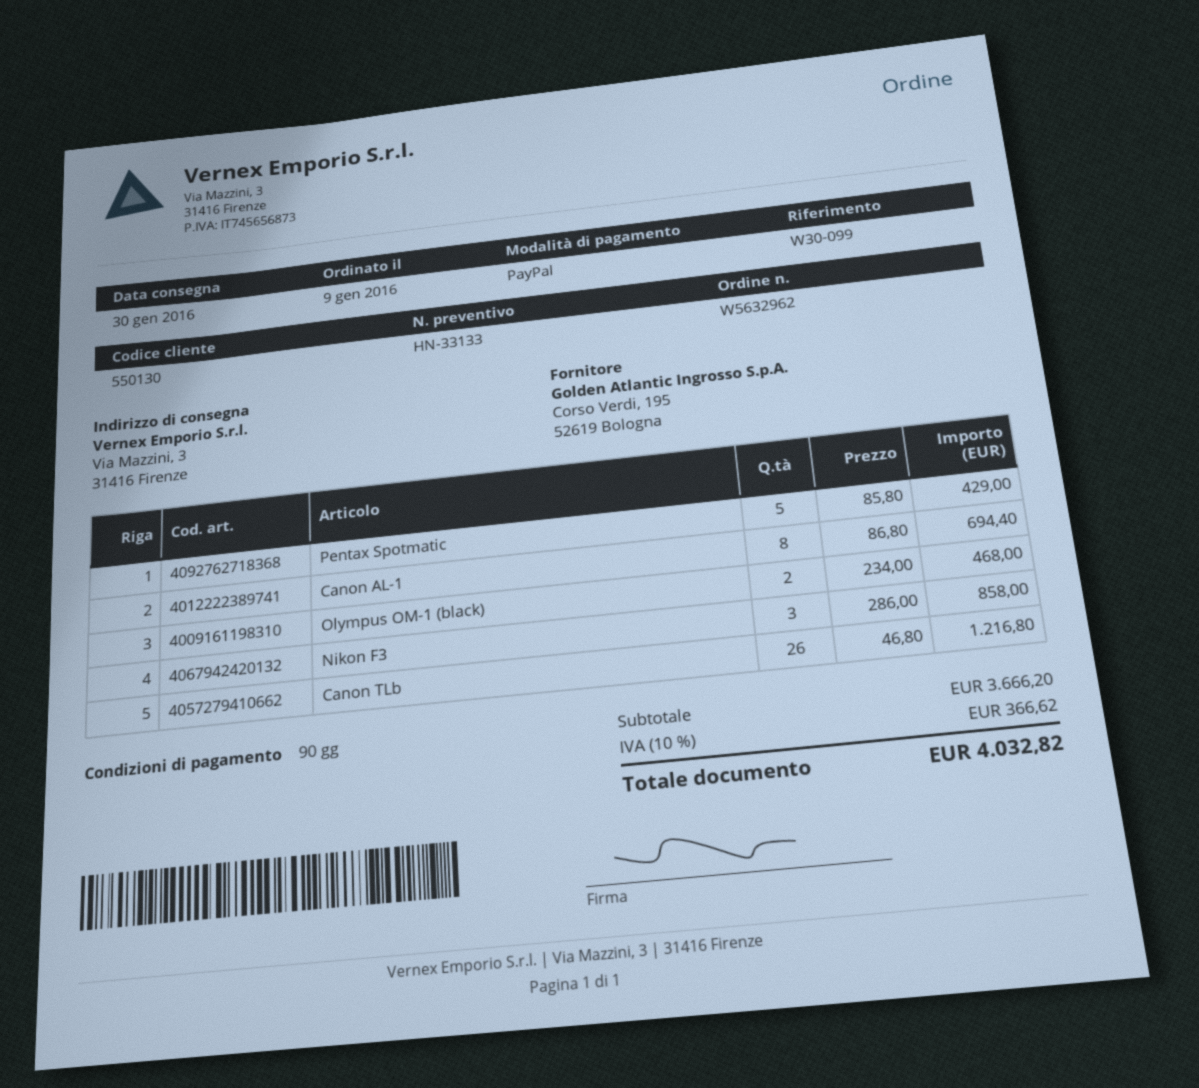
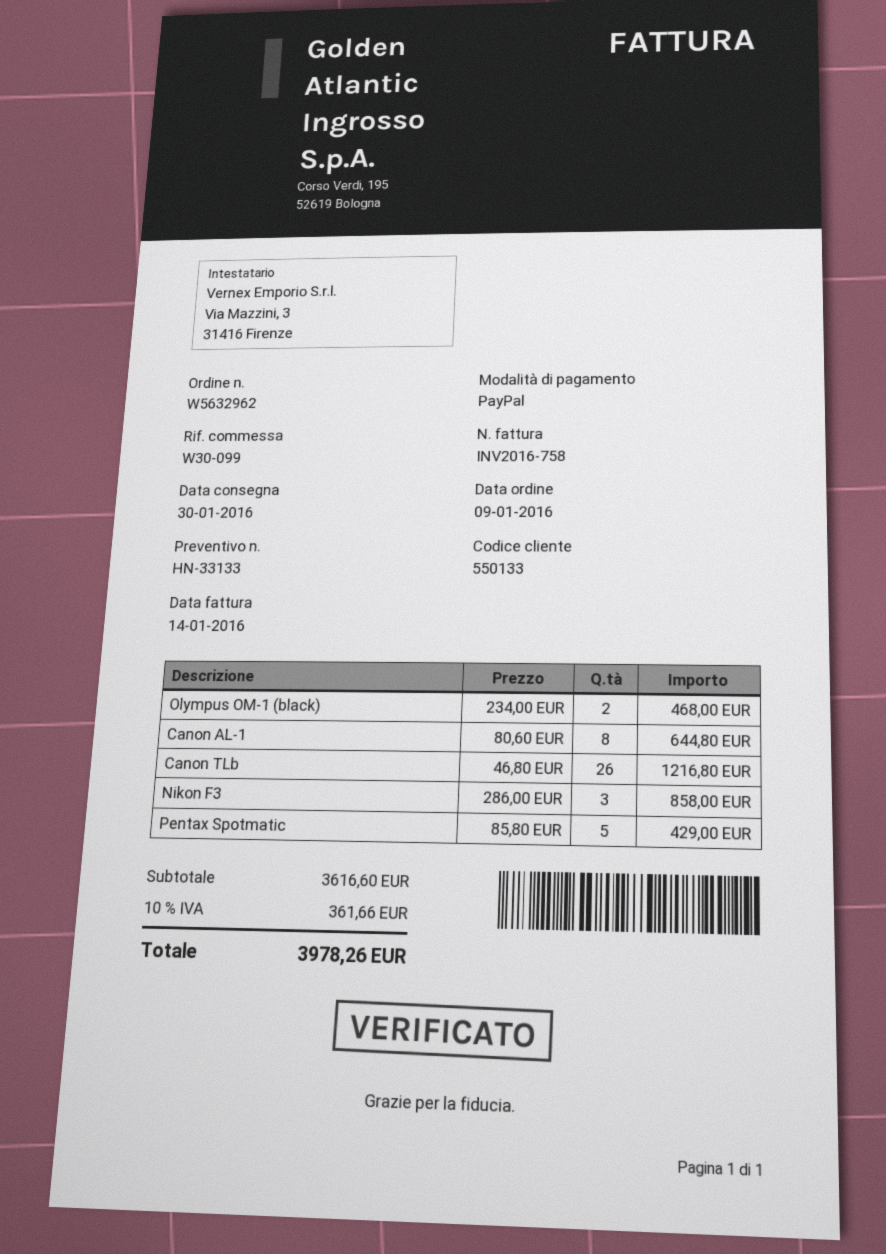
customer number: 550130 -> 550133
Canon AL-1: 8 x 86.80 = 694.40 -> 8 x 80.60 = 644.80
subtotal: 3666.20 -> 3616.60
tax: 10% = 366.62 -> 10% = 361.66
total: 4032.82 -> 3978.26

